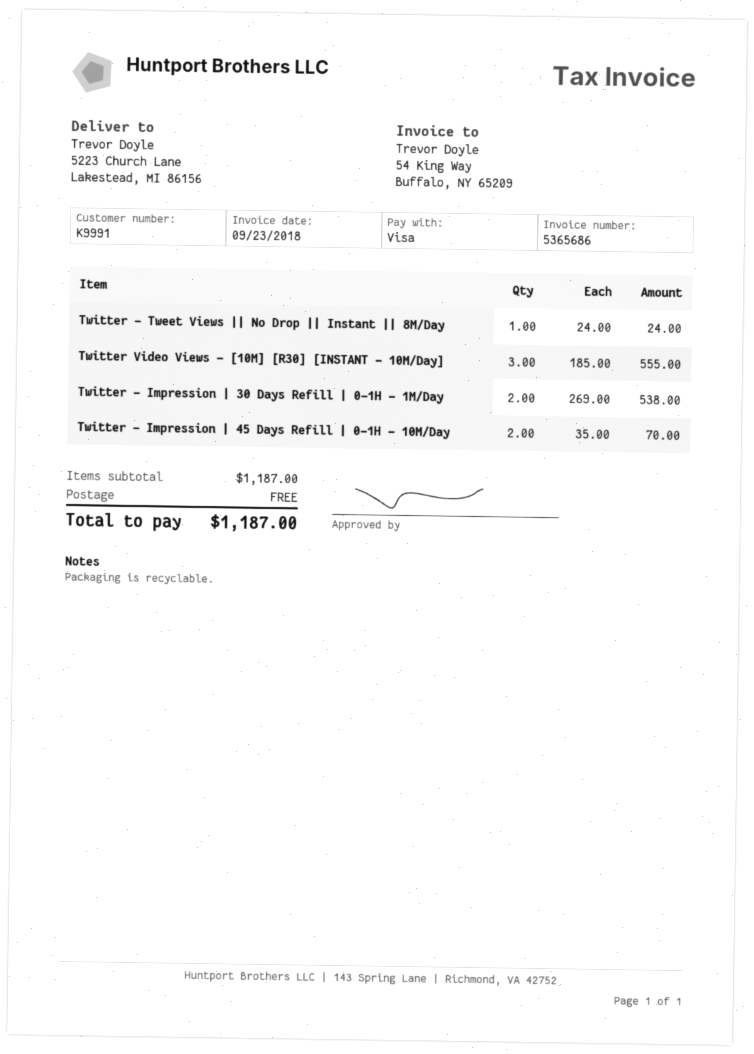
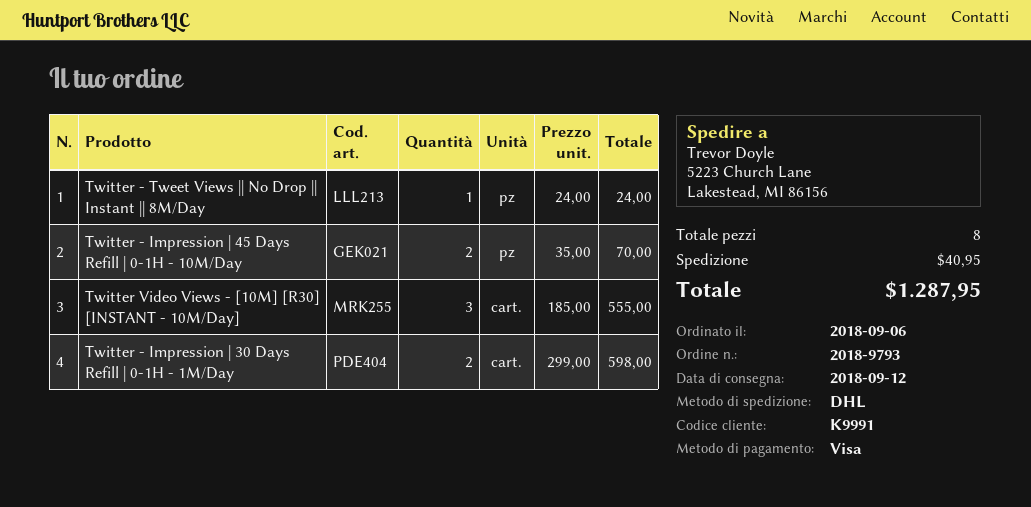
Twitter - Impression | 30 Days Refill | 0-1H - 1M/Day: 2 x 269.00 = 538.00 -> 2 x 299.00 = 598.00
shipping: 0.00 -> 40.95
total: 1187.00 -> 1287.95

